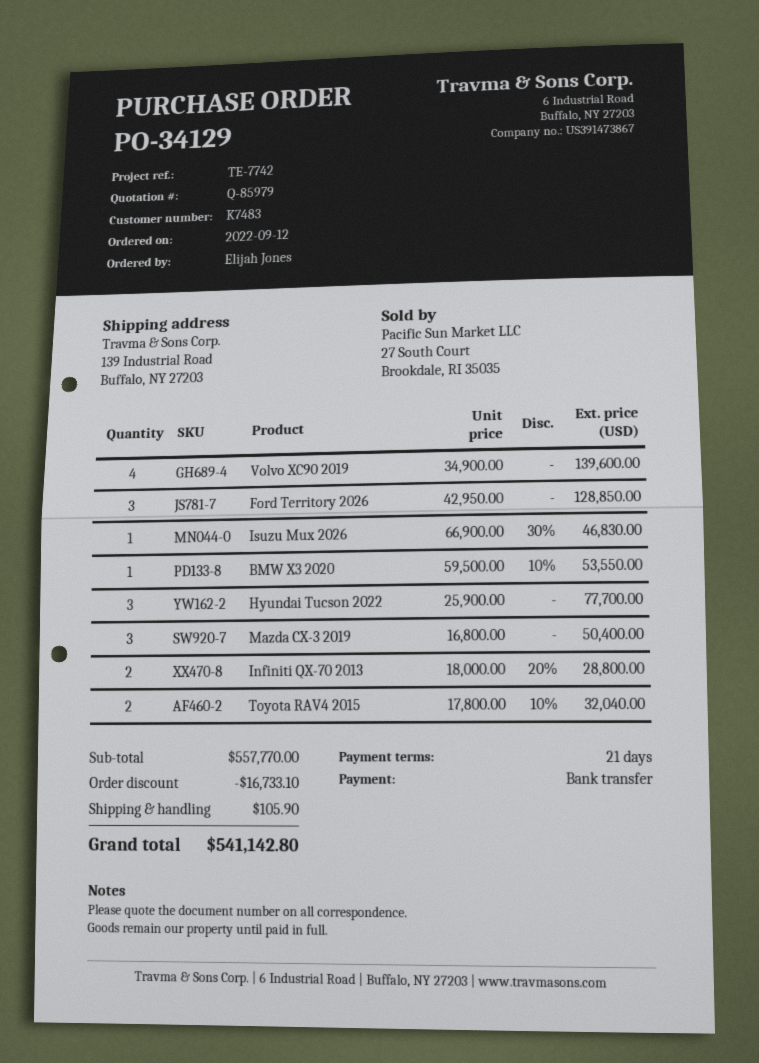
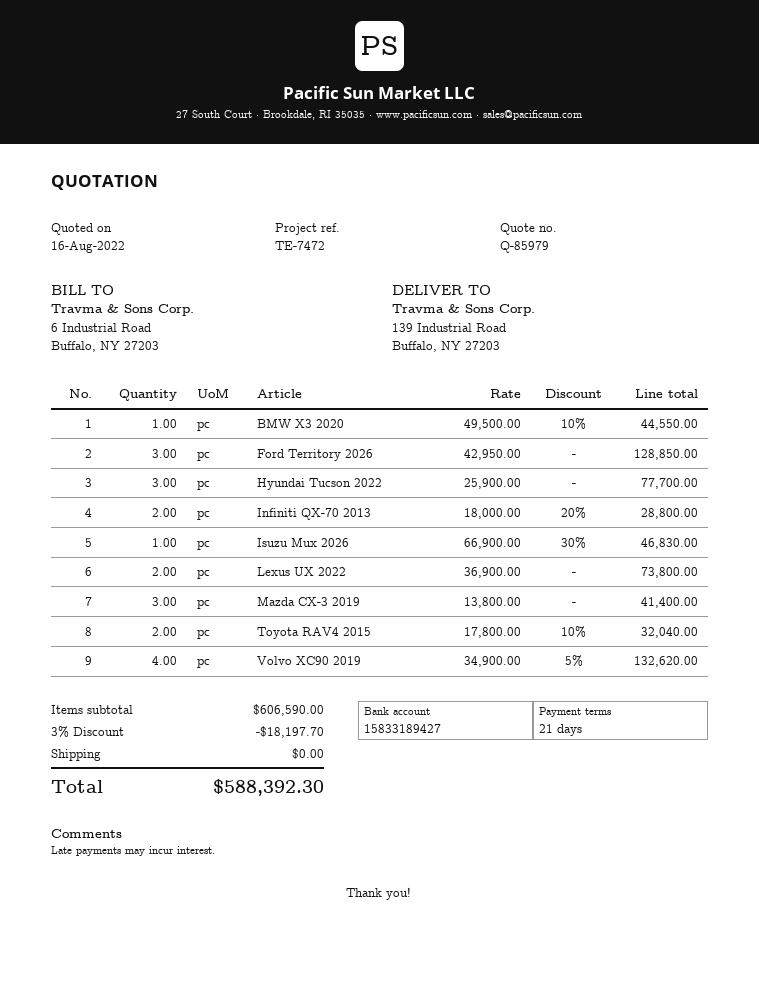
reference: TE-7742 -> TE-7472
Volvo XC90 2019: 4 x 34900.00 = 139600.00 -> 4 x 34900.00 - 5% = 132620.00
BMW X3 2020: 1 x 59500.00 - 10% = 53550.00 -> 1 x 49500.00 - 10% = 44550.00
Mazda CX-3 2019: 3 x 16800.00 = 50400.00 -> 3 x 13800.00 = 41400.00
Lexus UX 2022: none -> 2 x 36900.00 = 73800.00
subtotal: 557770.00 -> 606590.00
discount: 16733.10 -> 18197.70
shipping: 105.90 -> 0.00
total: 541142.80 -> 588392.30

